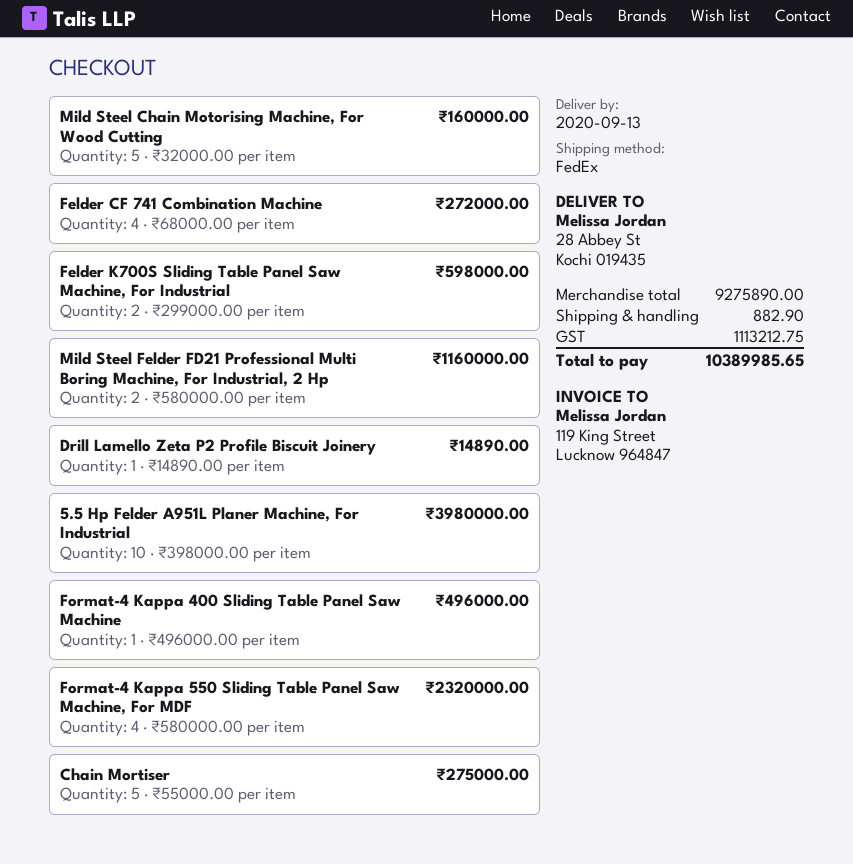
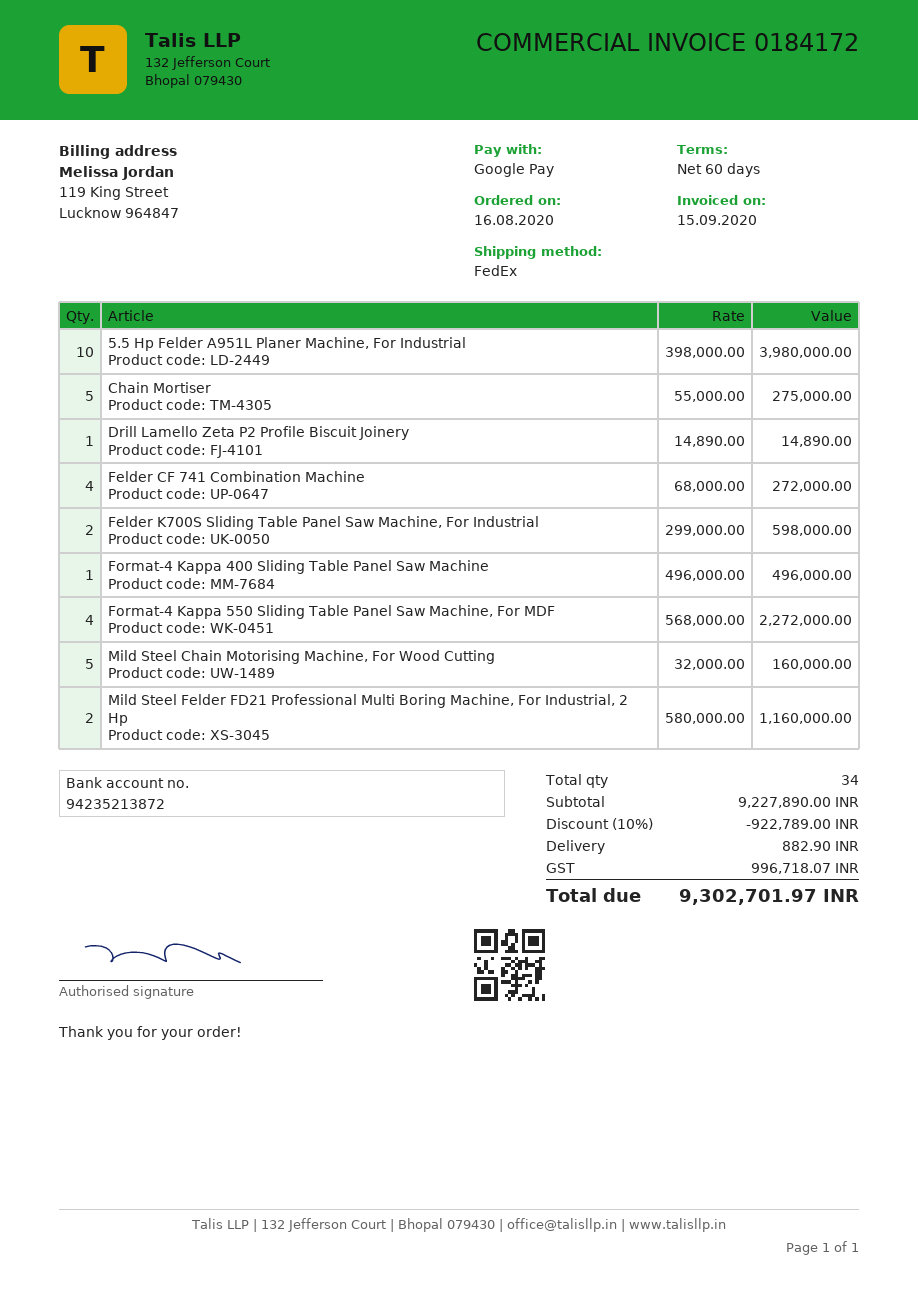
Format-4 Kappa 550 Sliding Table Panel Saw Machine, For MDF: 4 x 580000.00 = 2320000.00 -> 4 x 568000.00 = 2272000.00
subtotal: 9275890.00 -> 9227890.00
discount: none -> 10% = 922789.00
tax: 1113212.75 -> 996718.07
total: 10389985.65 -> 9302701.97

